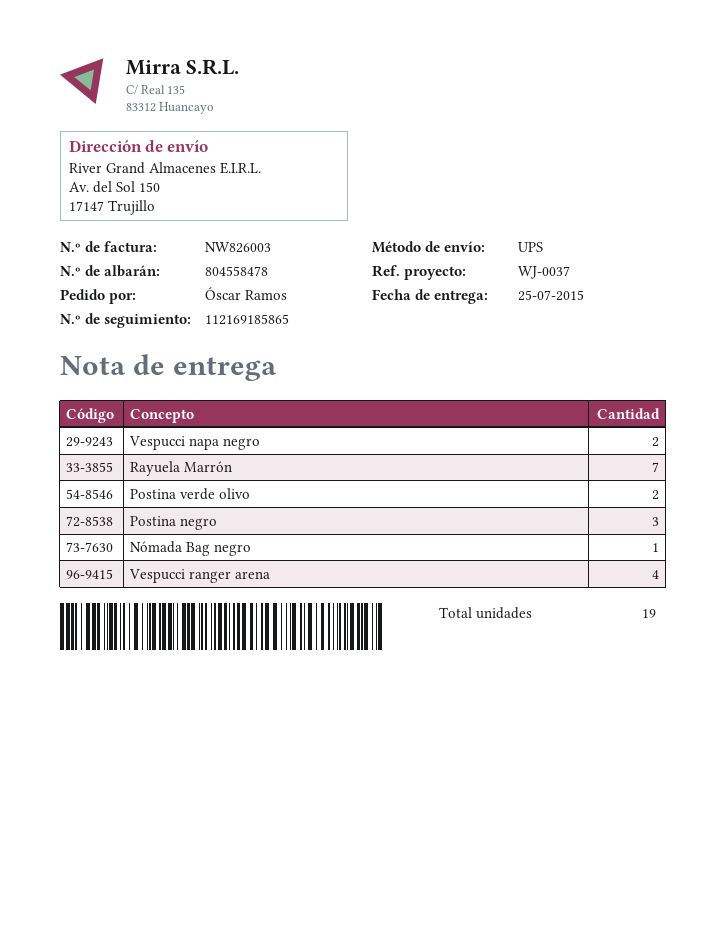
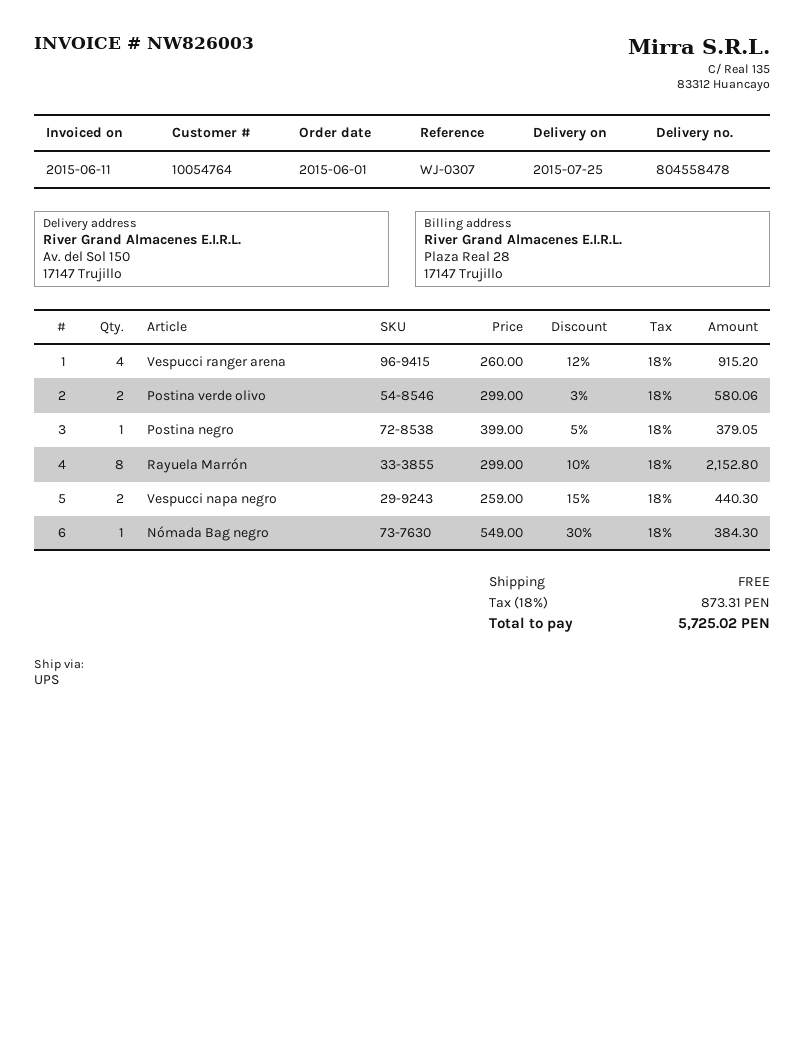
reference: WJ-0037 -> WJ-0307
Rayuela Marrón: 7 -> 8
Postina negro: 3 -> 1

